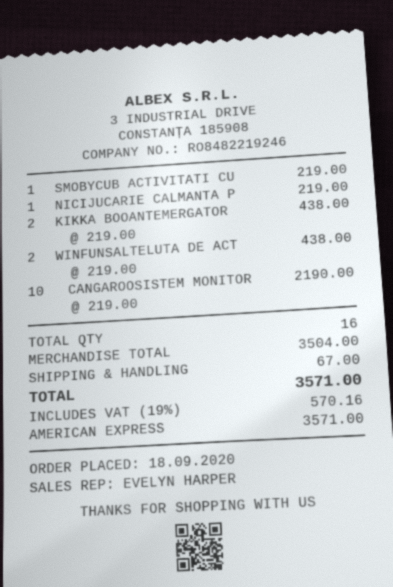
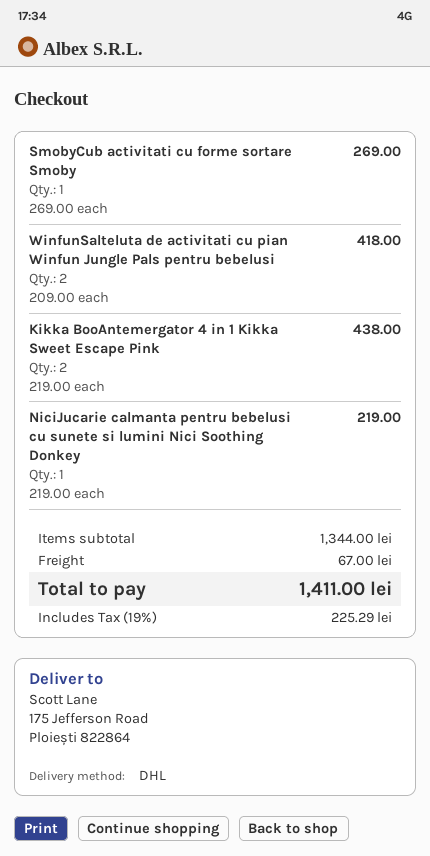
SMOBYCUB ACTIVITATI CU: 1 x 219.00 = 219.00 -> 1 x 269.00 = 269.00
WINFUNSALTELUTA DE ACT: 2 x 219.00 = 438.00 -> 2 x 209.00 = 418.00
CANGAROOSISTEM MONITOR: 10 x 219.00 = 2190.00 -> none
subtotal: 3504.00 -> 1344.00
tax: 19% = 570.16 -> 19% = 225.29
total: 3571.00 -> 1411.00

